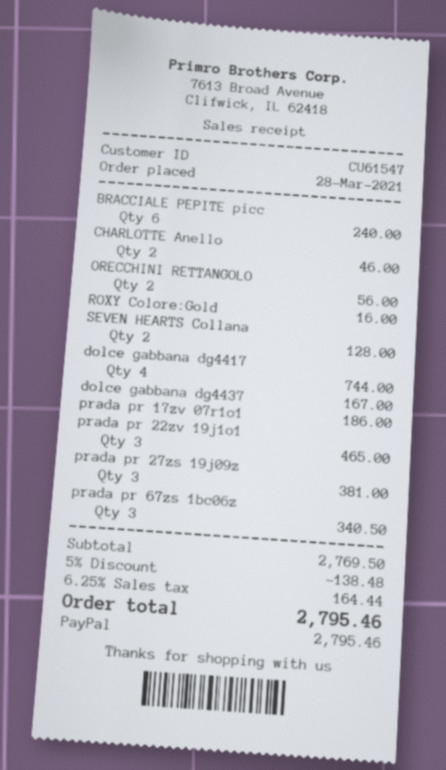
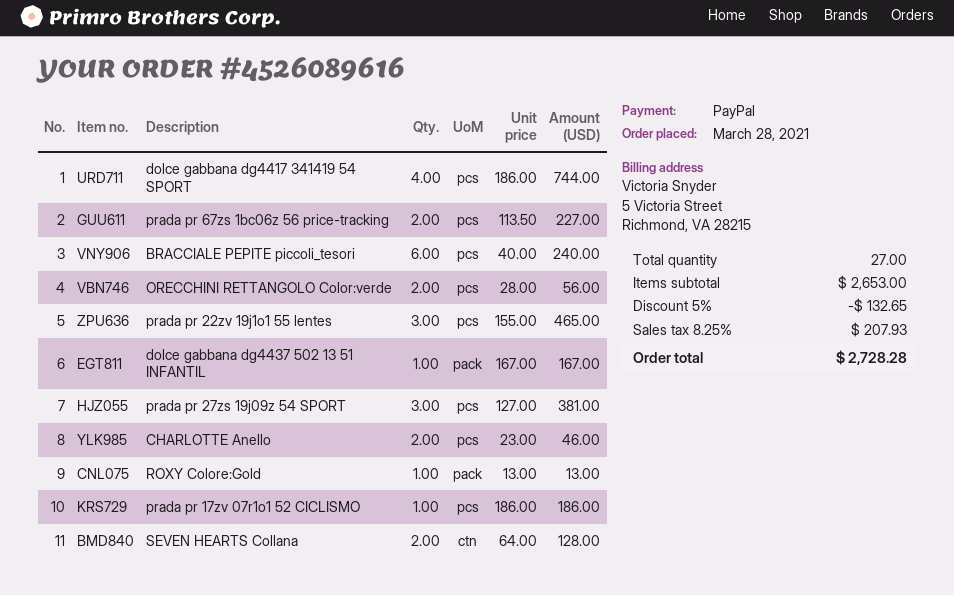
ROXY Colore:Gold: 1 for 16.00 -> 1 for 13.00
prada pr 67zs 1bc06z: 3 for 340.50 -> 2 for 227.00
subtotal: 2769.50 -> 2653.00
discount: 5% = 138.48 -> 5% = 132.65
tax: 6.25% = 164.44 -> 8.25% = 207.93
total: 2795.46 -> 2728.28

